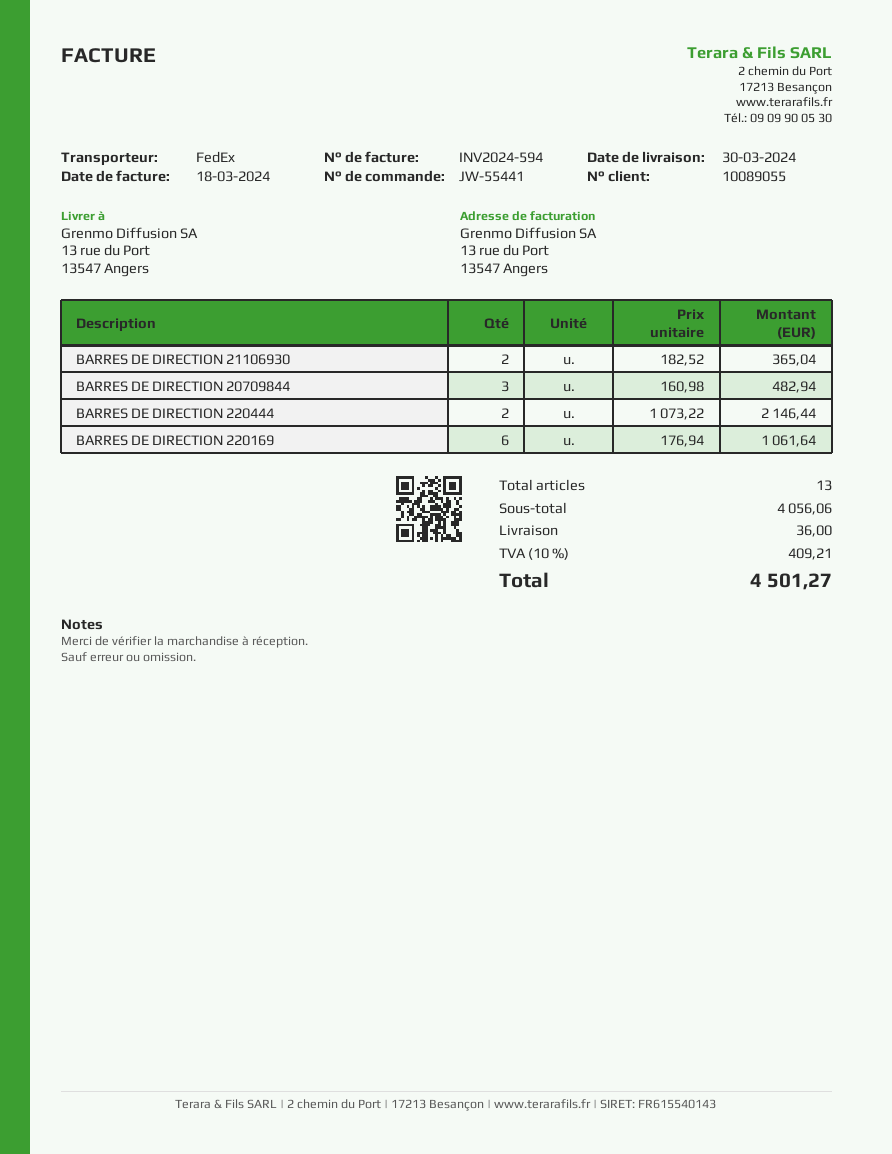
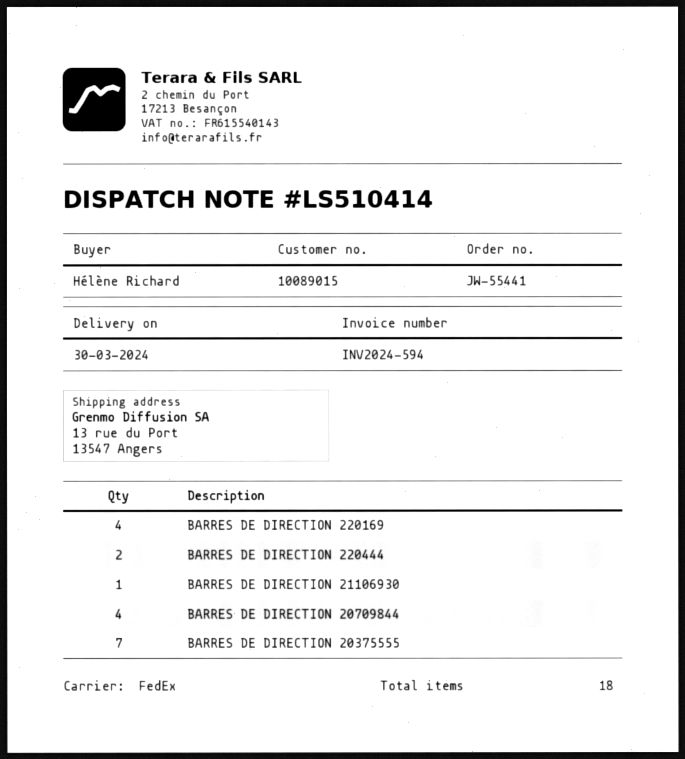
customer number: 10089055 -> 10089015
BARRES DE DIRECTION 21106930: 2 -> 1
BARRES DE DIRECTION 20709844: 3 -> 4
BARRES DE DIRECTION 220169: 6 -> 4
BARRES DE DIRECTION 20375555: none -> 7
total quantity: 13 -> 18

